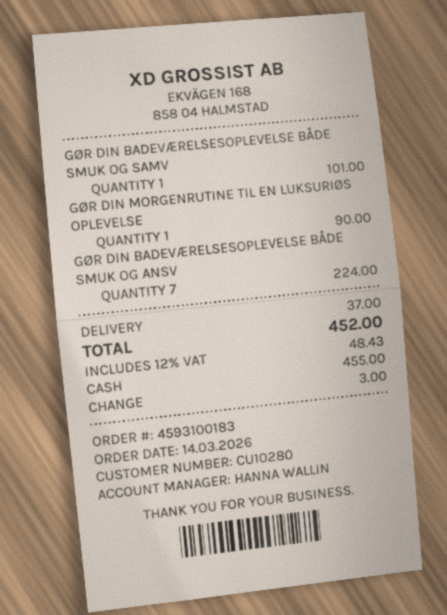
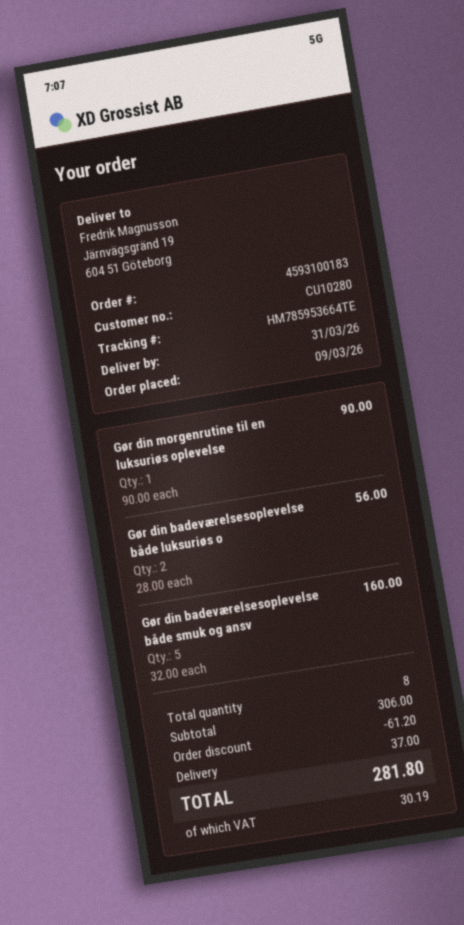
order date: 2026-03-14 -> 2026-03-09
GØR DIN BADEVÆRELSESOPLEVELSE BÅDE SMUK OG SAMV: 1 for 101.00 -> none
GØR DIN BADEVÆRELSESOPLEVELSE BÅDE SMUK OG ANSV: 7 for 224.00 -> 5 for 160.00
Gør din badeværelsesoplevelse både luksuriøs o: none -> 2 for 56.00
discount: none -> 61.20
tax: 48.43 -> 30.19
total: 452.00 -> 281.80

